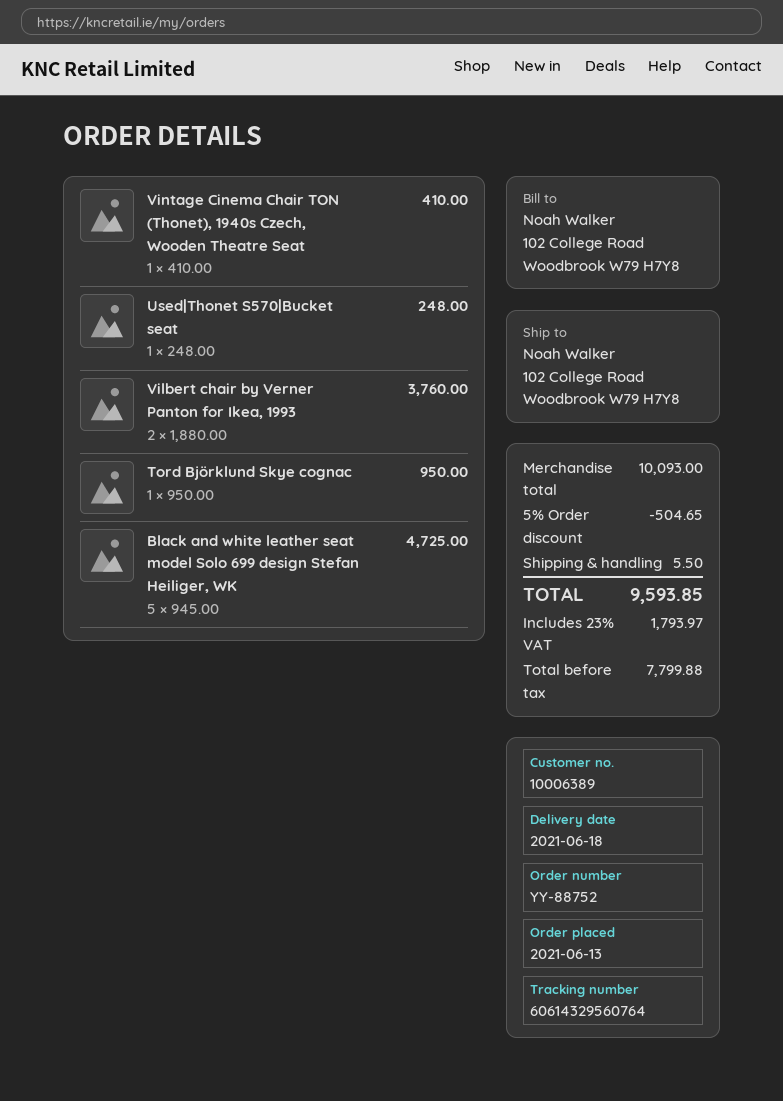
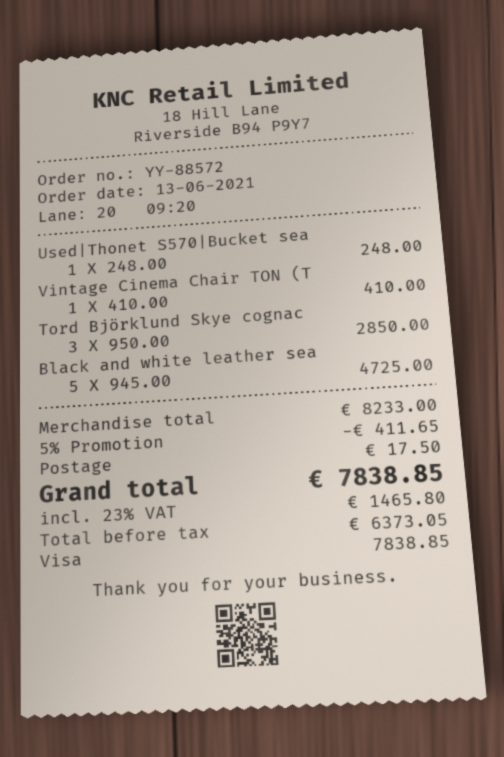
order number: YY-88752 -> YY-88572
Vilbert chair by Verner Panton for Ikea, 1993: 2 x 1880.00 = 3760.00 -> none
Tord Björklund Skye cognac: 1 x 950.00 = 950.00 -> 3 x 950.00 = 2850.00
subtotal: 10093.00 -> 8233.00
discount: 5% = 504.65 -> 5% = 411.65
shipping: 5.50 -> 17.50
net: 7799.88 -> 6373.05
tax: 23% = 1793.97 -> 23% = 1465.80
total: 9593.85 -> 7838.85

